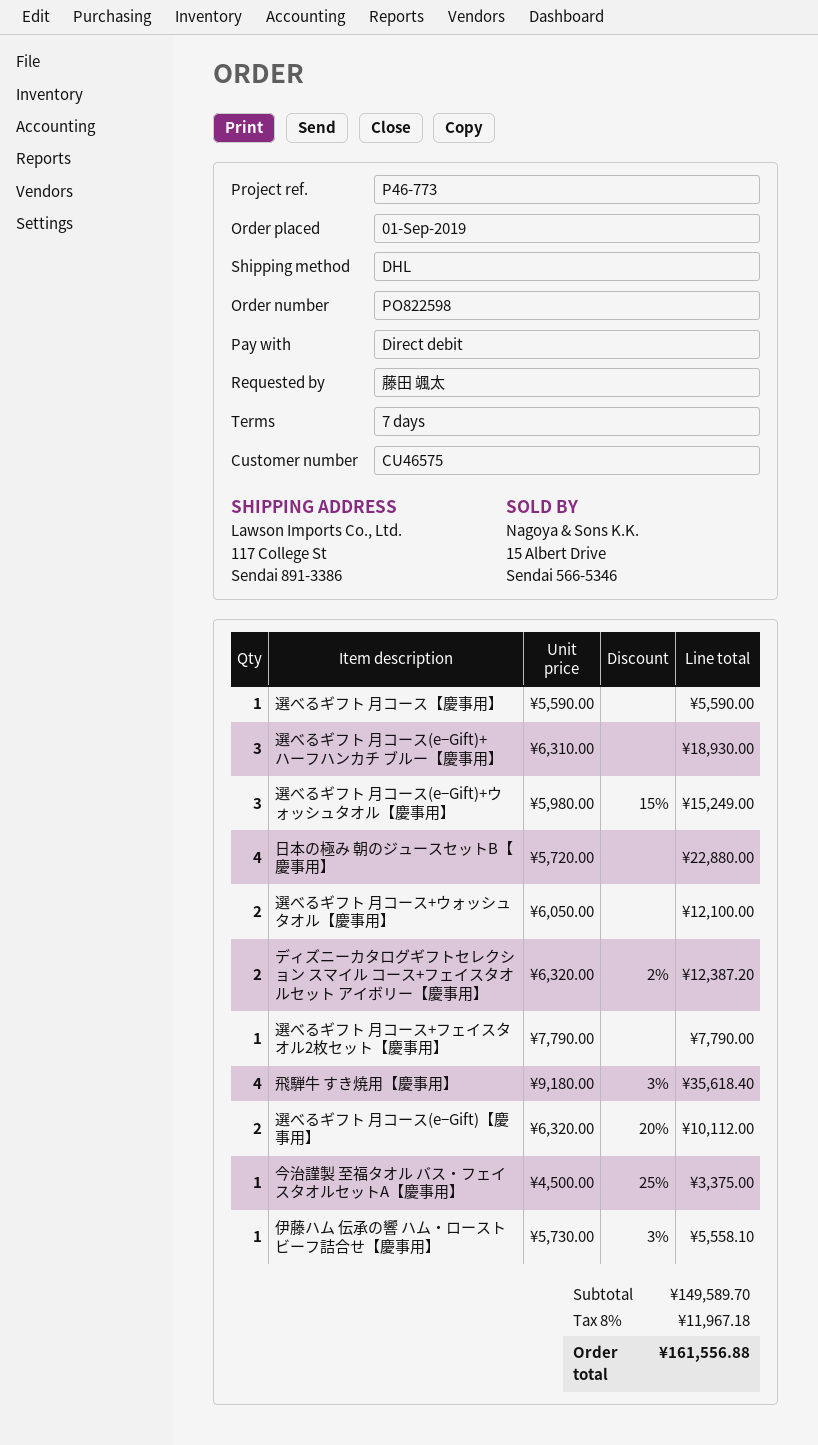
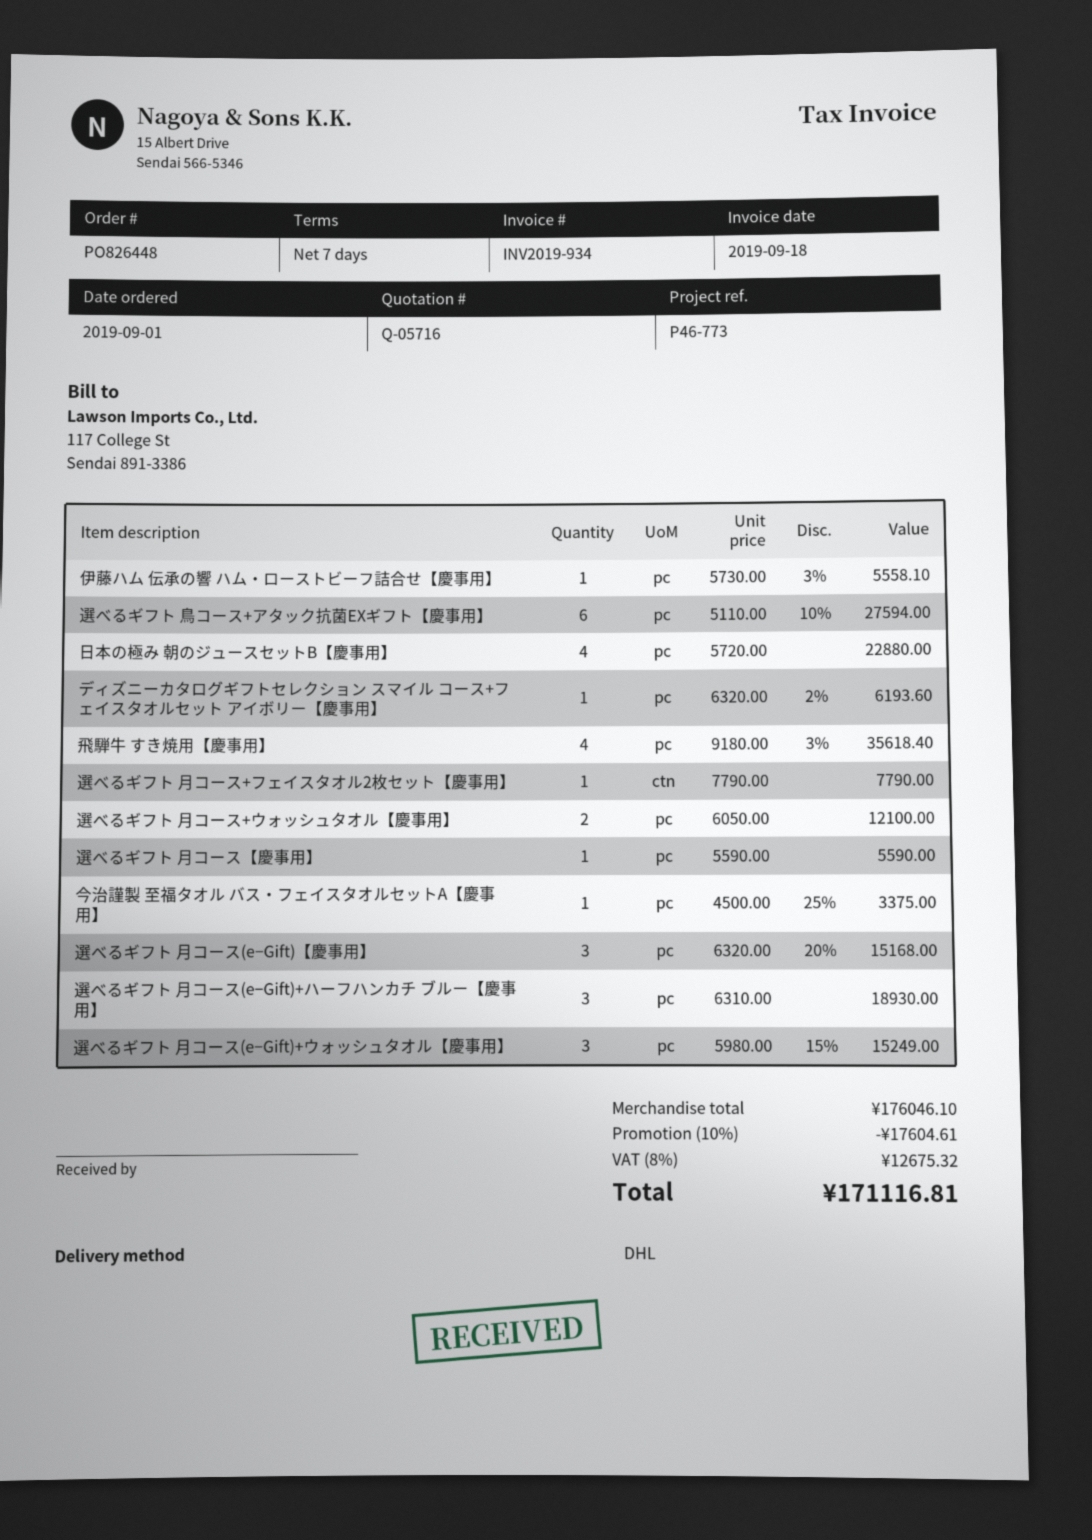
order number: PO822598 -> PO826448
ディズニーカタログギフトセレクション スマイル コース+フェイスタオルセット アイボリー【慶事用】: 2 x 6320.00 - 2% = 12387.20 -> 1 x 6320.00 - 2% = 6193.60
選べるギフト 月コース(e−Gift)【慶事用】: 2 x 6320.00 - 20% = 10112.00 -> 3 x 6320.00 - 20% = 15168.00
選べるギフト 鳥コース+アタック抗菌EXギフト【慶事用】: none -> 6 x 5110.00 - 10% = 27594.00
subtotal: 149589.70 -> 176046.10
discount: none -> 10% = 17604.61
tax: 8% = 11967.18 -> 8% = 12675.32
total: 161556.88 -> 171116.81

